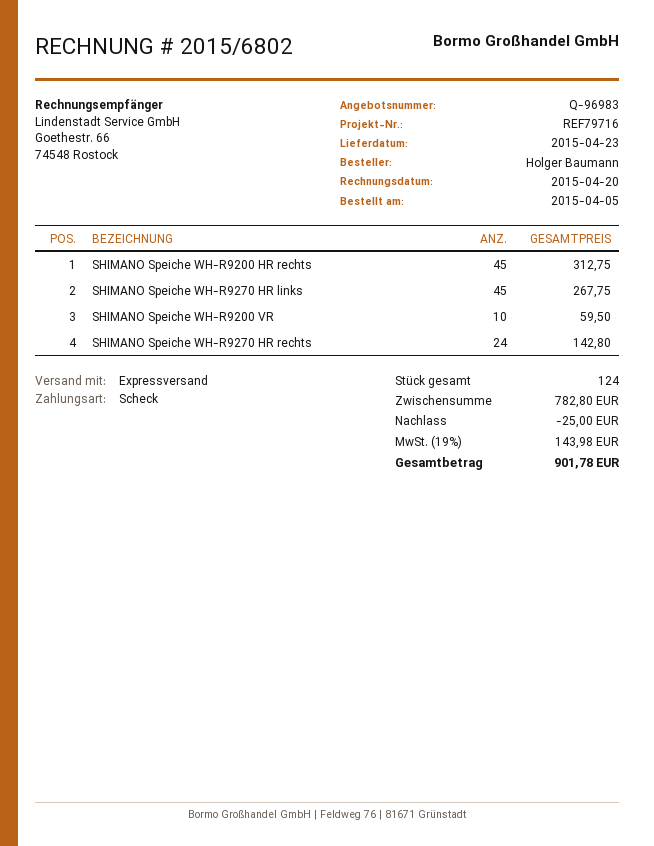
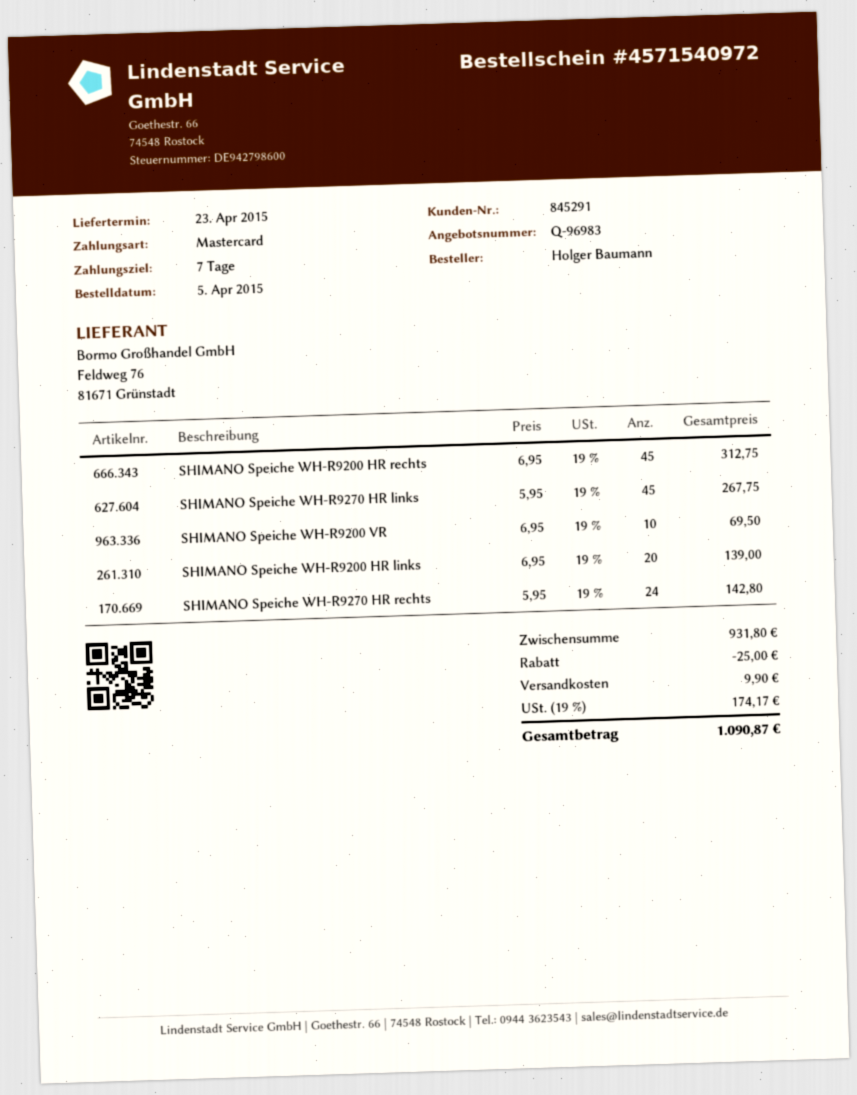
payment method: cheque -> Mastercard
SHIMANO Speiche WH-R9200 VR: 10 for 59.50 -> 10 for 69.50
SHIMANO Speiche WH-R9200 HR links: none -> 20 for 139.00
subtotal: 782.80 -> 931.80
shipping: none -> 9.90
tax: 19% = 143.98 -> 19% = 174.17
total: 901.78 -> 1090.87

